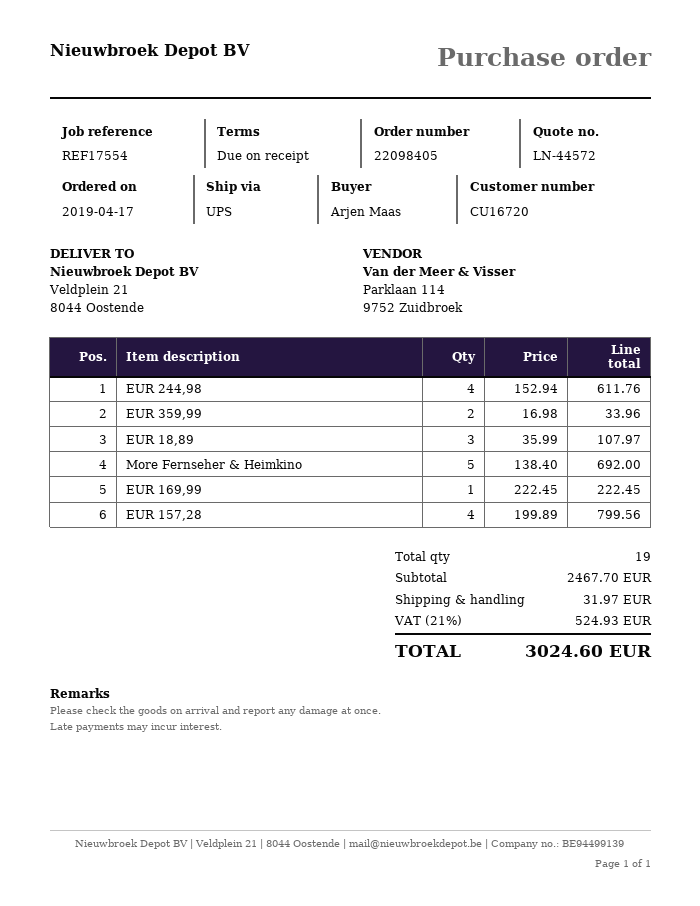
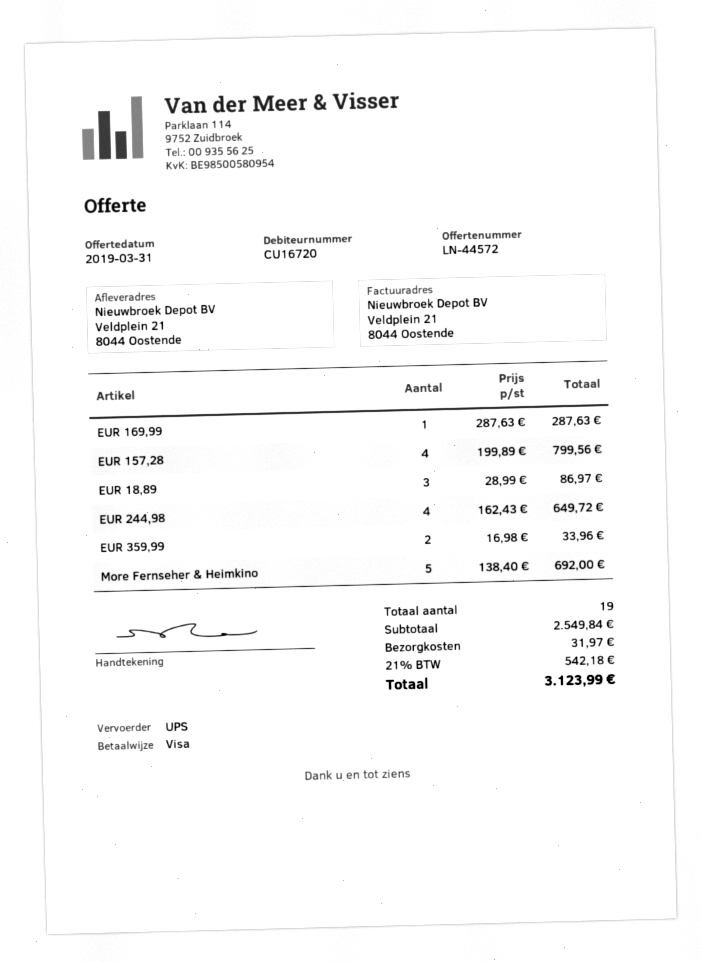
EUR 244,98: 4 x 152.94 = 611.76 -> 4 x 162.43 = 649.72
EUR 18,89: 3 x 35.99 = 107.97 -> 3 x 28.99 = 86.97
EUR 169,99: 1 x 222.45 = 222.45 -> 1 x 287.63 = 287.63
subtotal: 2467.70 -> 2549.84
tax: 21% = 524.93 -> 21% = 542.18
total: 3024.60 -> 3123.99

